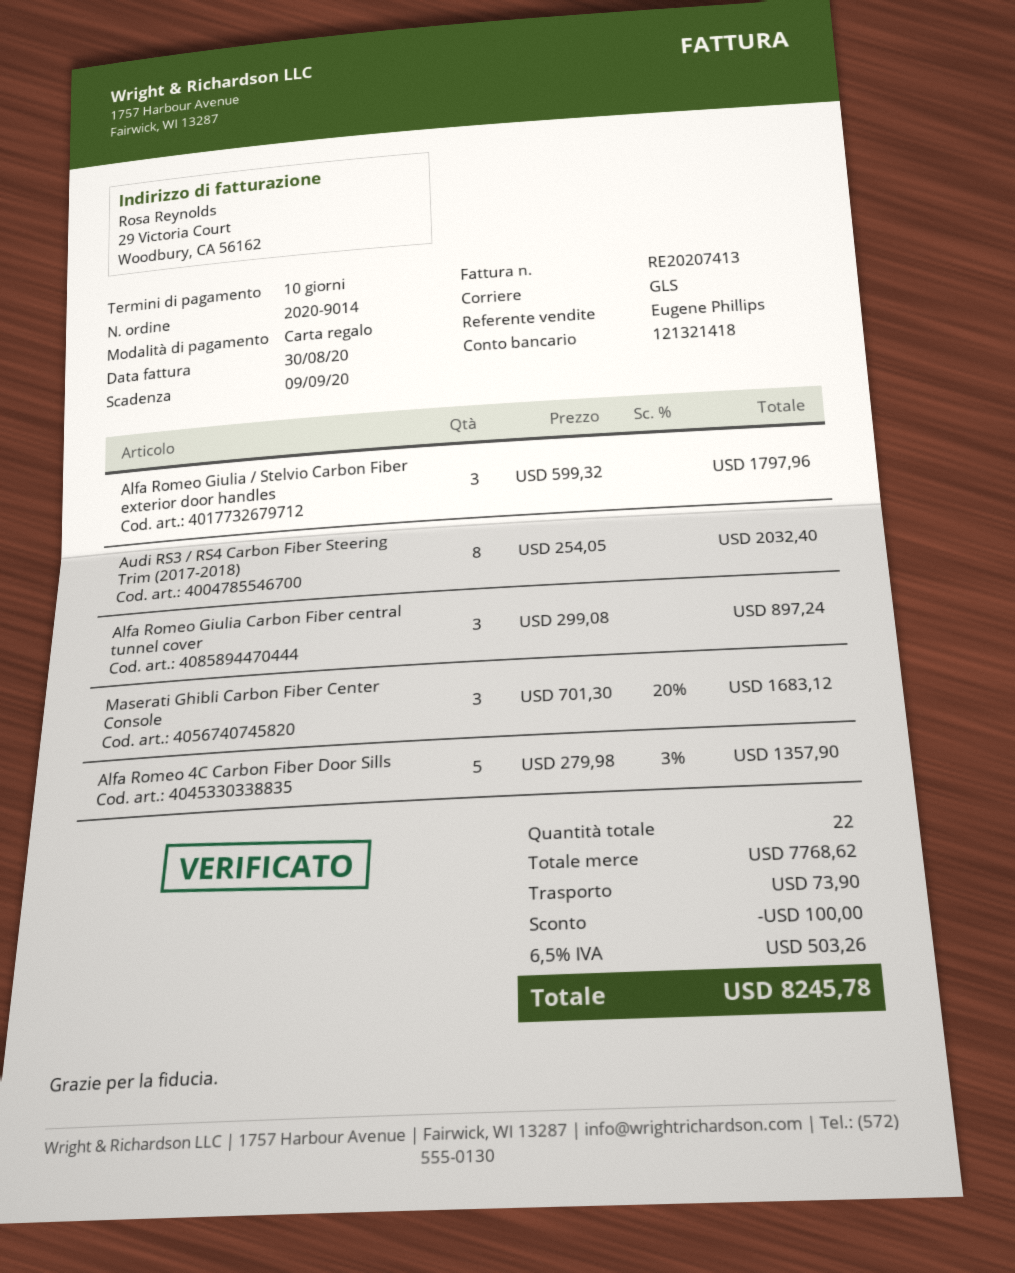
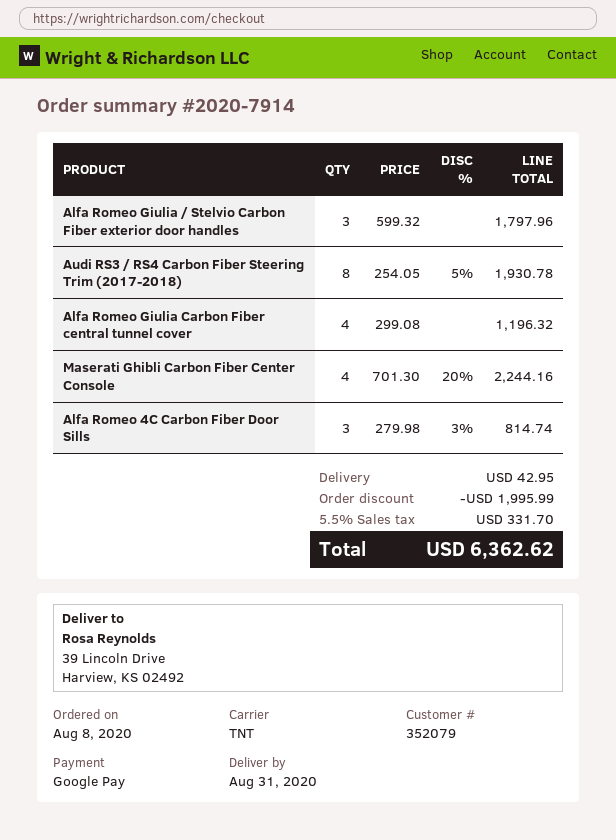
order number: 2020-9014 -> 2020-7914
payment method: gift card -> Google Pay
shipping method: GLS -> TNT
Audi RS3 / RS4 Carbon Fiber Steering Trim (2017-2018): 8 x 254.05 = 2032.40 -> 8 x 254.05 - 5% = 1930.78
Alfa Romeo Giulia Carbon Fiber central tunnel cover: 3 x 299.08 = 897.24 -> 4 x 299.08 = 1196.32
Maserati Ghibli Carbon Fiber Center Console: 3 x 701.30 - 20% = 1683.12 -> 4 x 701.30 - 20% = 2244.16
Alfa Romeo 4C Carbon Fiber Door Sills: 5 x 279.98 - 3% = 1357.90 -> 3 x 279.98 - 3% = 814.74
discount: 100.00 -> 1995.99
shipping: 73.90 -> 42.95
tax: 6.5% = 503.26 -> 5.5% = 331.70
total: 8245.78 -> 6362.62

